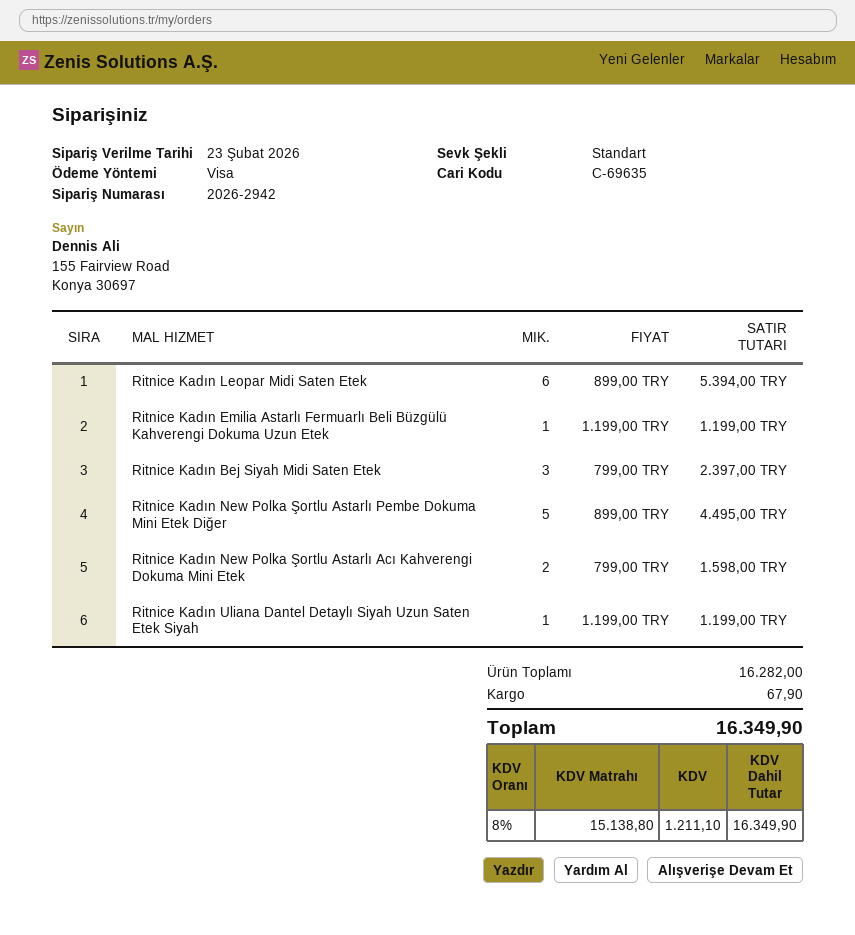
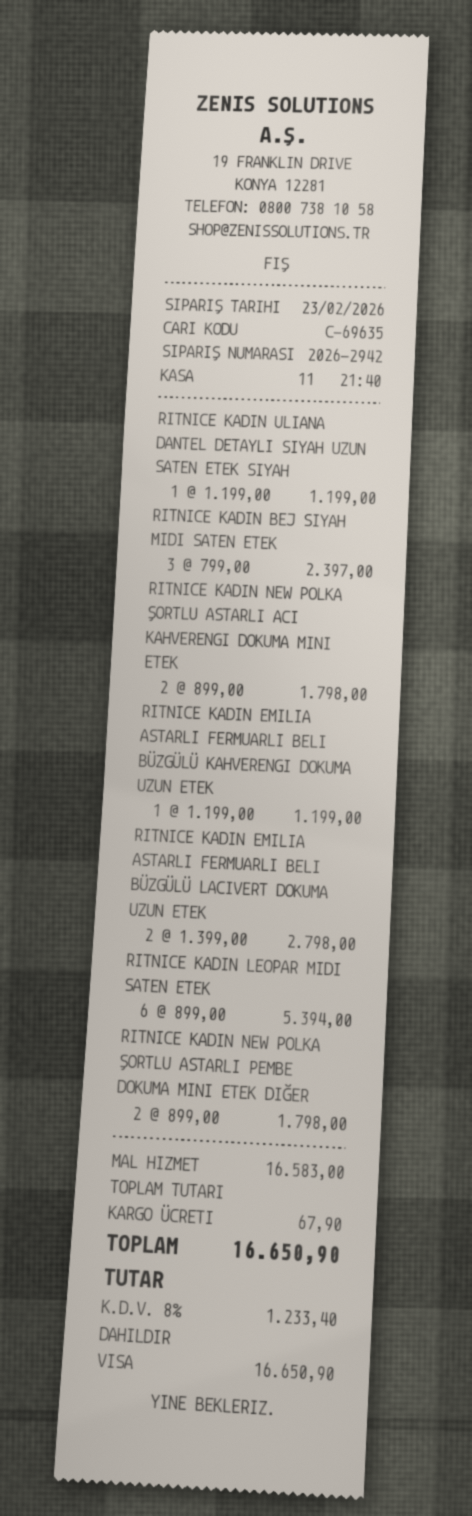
Ritnice Kadın New Polka Şortlu Astarlı Pembe Dokuma Mini Etek Diğer: 5 x 899.00 = 4495.00 -> 2 x 899.00 = 1798.00
Ritnice Kadın New Polka Şortlu Astarlı Acı Kahverengi Dokuma Mini Etek: 2 x 799.00 = 1598.00 -> 2 x 899.00 = 1798.00
RITNICE KADIN EMILIA ASTARLI FERMUARLI BELI BÜZGÜLÜ LACIVERT DOKUMA UZUN ETEK: none -> 2 x 1399.00 = 2798.00
subtotal: 16282.00 -> 16583.00
tax: 8% = 1211.10 -> 8% = 1233.40
total: 16349.90 -> 16650.90

